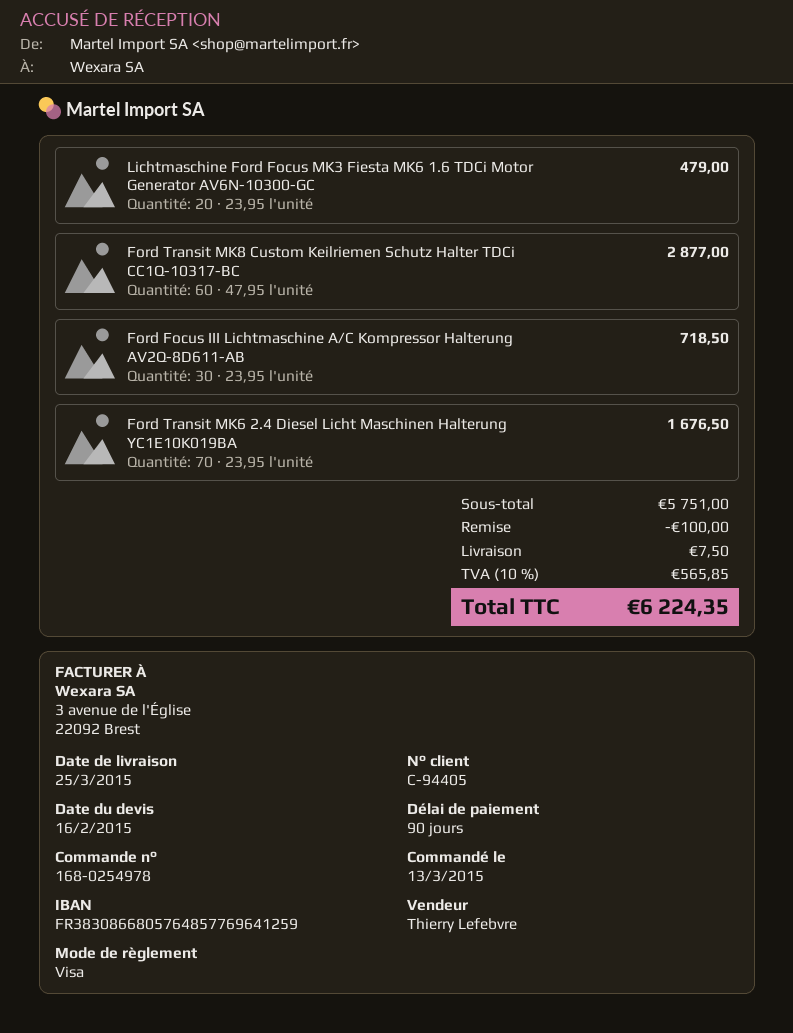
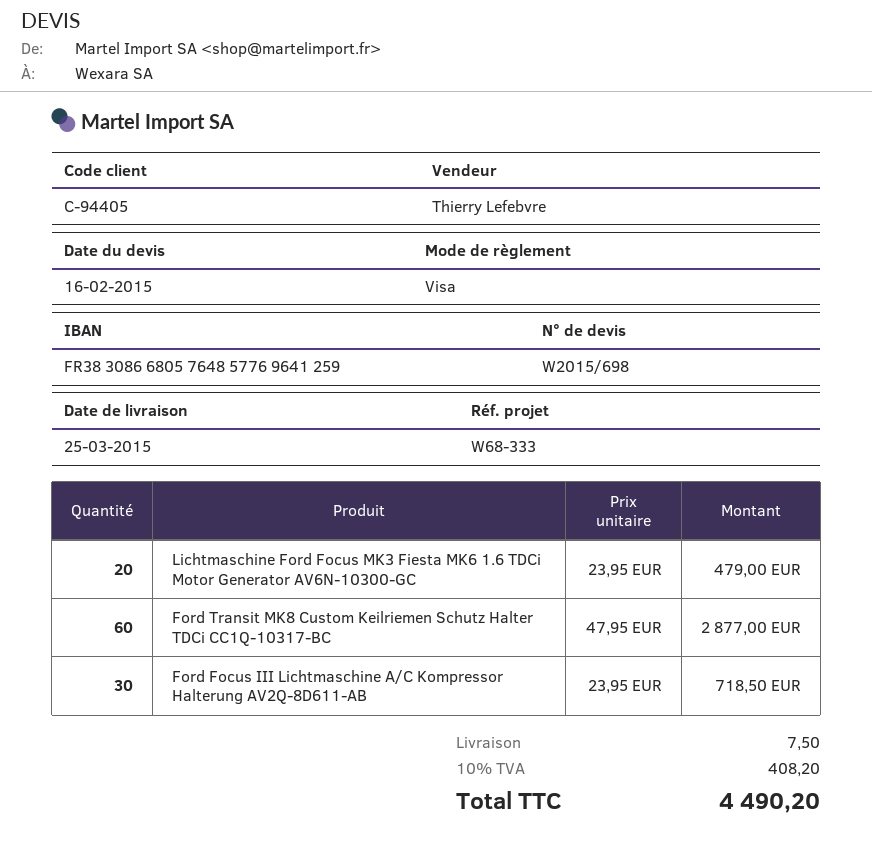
Ford Transit MK6 2.4 Diesel Licht Maschinen Halterung YC1E10K019BA: 70 x 23.95 = 1676.50 -> none
discount: 100.00 -> none
tax: 10% = 565.85 -> 10% = 408.20
total: 6224.35 -> 4490.20

